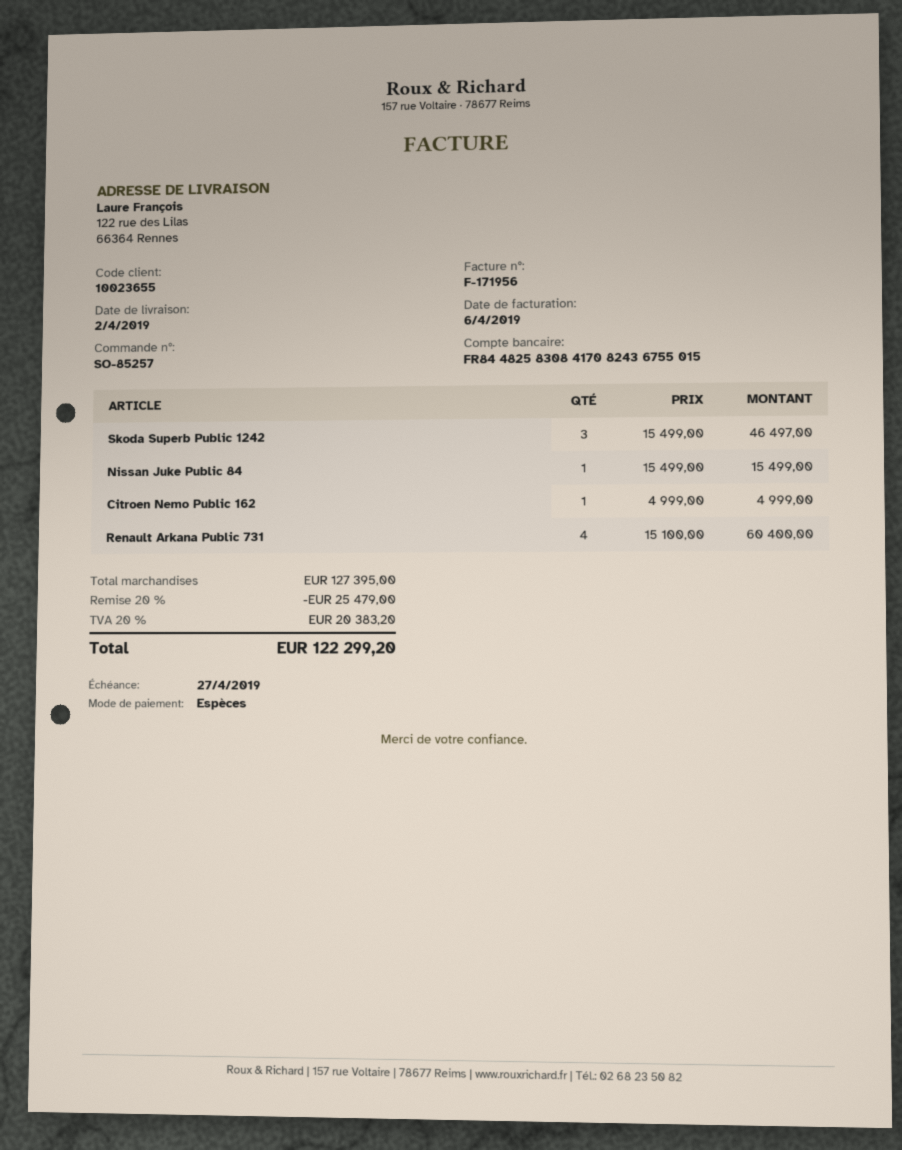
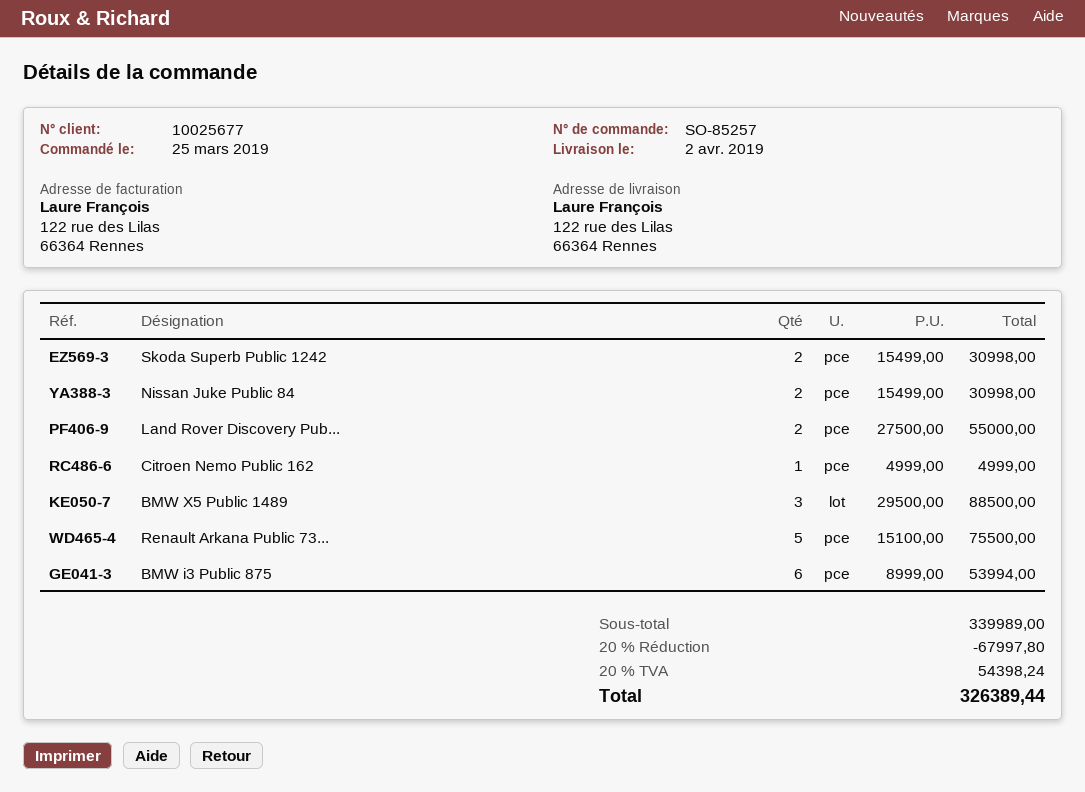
customer number: 10023655 -> 10025677
Skoda Superb Public 1242: 3 x 15499.00 = 46497.00 -> 2 x 15499.00 = 30998.00
Nissan Juke Public 84: 1 x 15499.00 = 15499.00 -> 2 x 15499.00 = 30998.00
Renault Arkana Public 731: 4 x 15100.00 = 60400.00 -> 5 x 15100.00 = 75500.00
Land Rover Discovery Pub...: none -> 2 x 27500.00 = 55000.00
BMW X5 Public 1489: none -> 3 x 29500.00 = 88500.00
BMW i3 Public 875: none -> 6 x 8999.00 = 53994.00
subtotal: 127395.00 -> 339989.00
discount: 20% = 25479.00 -> 20% = 67997.80
tax: 20% = 20383.20 -> 20% = 54398.24
total: 122299.20 -> 326389.44

